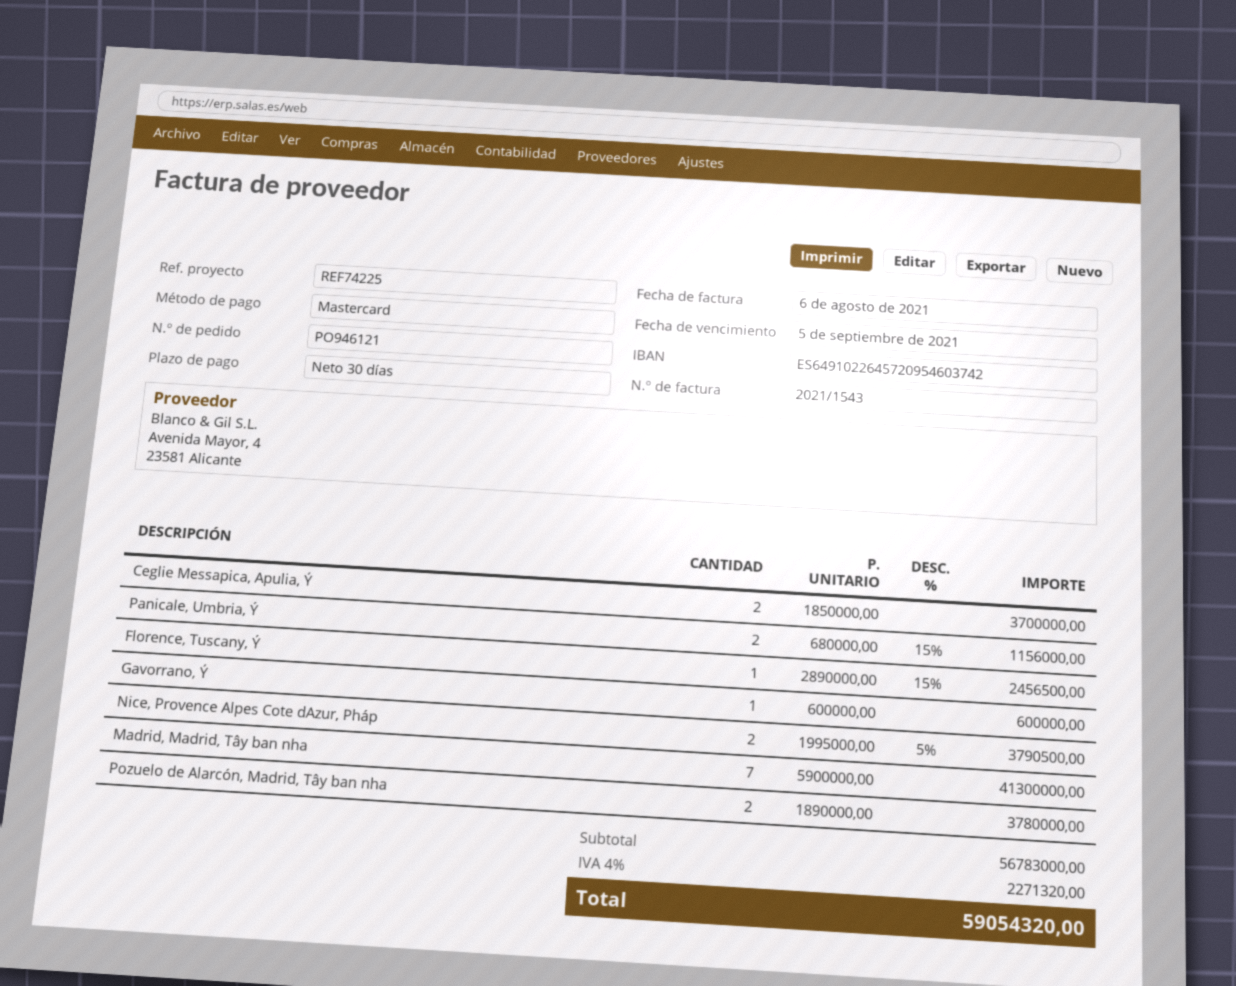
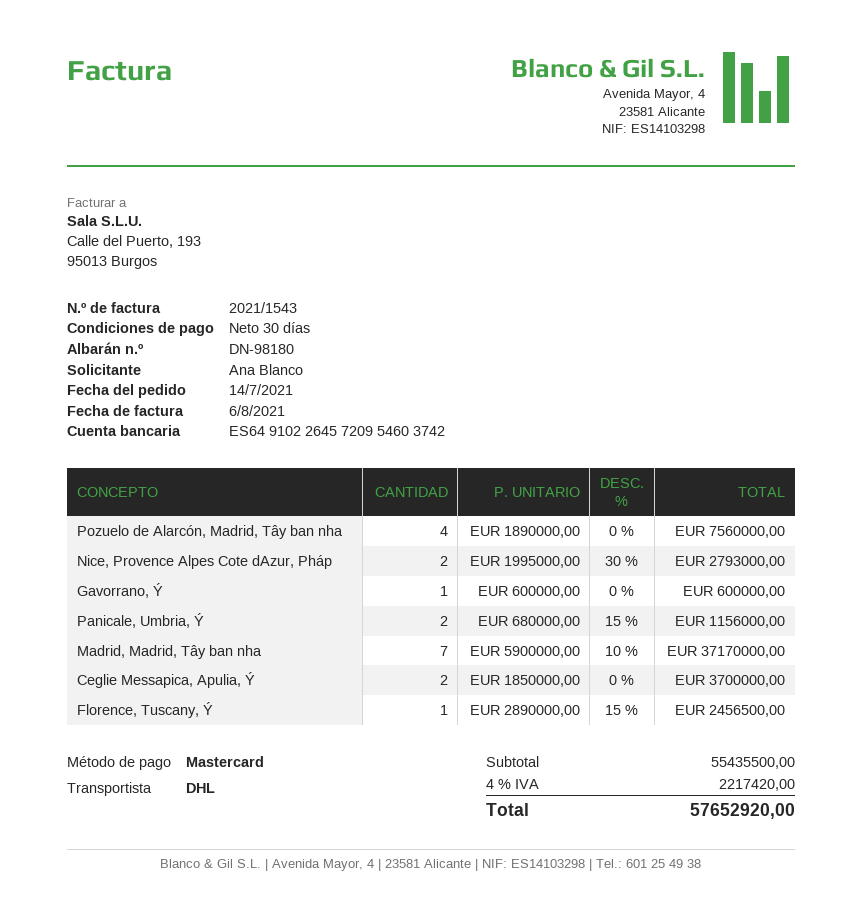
Nice, Provence Alpes Cote dAzur, Pháp: 2 x 1995000.00 - 5% = 3790500.00 -> 2 x 1995000.00 - 30% = 2793000.00
Madrid, Madrid, Tây ban nha: 7 x 5900000.00 = 41300000.00 -> 7 x 5900000.00 - 10% = 37170000.00
Pozuelo de Alarcón, Madrid, Tây ban nha: 2 x 1890000.00 = 3780000.00 -> 4 x 1890000.00 = 7560000.00
subtotal: 56783000.00 -> 55435500.00
tax: 4% = 2271320.00 -> 4% = 2217420.00
total: 59054320.00 -> 57652920.00

